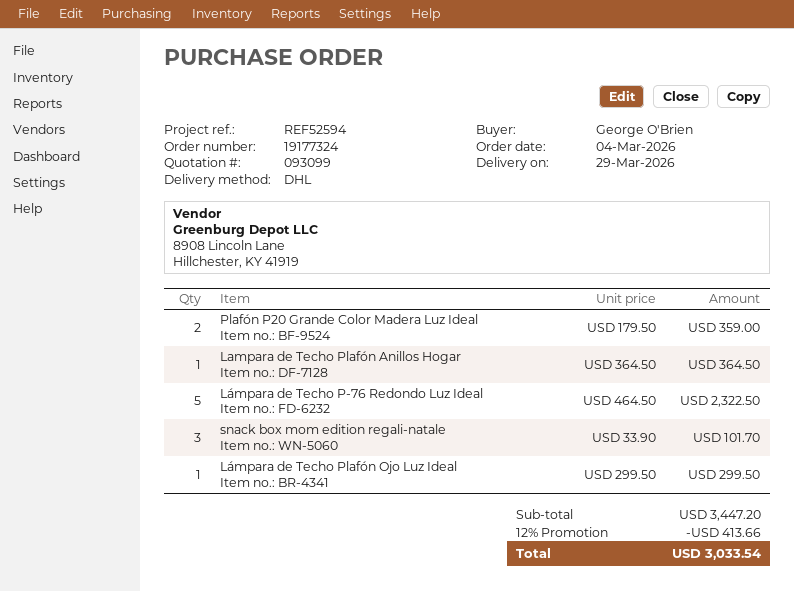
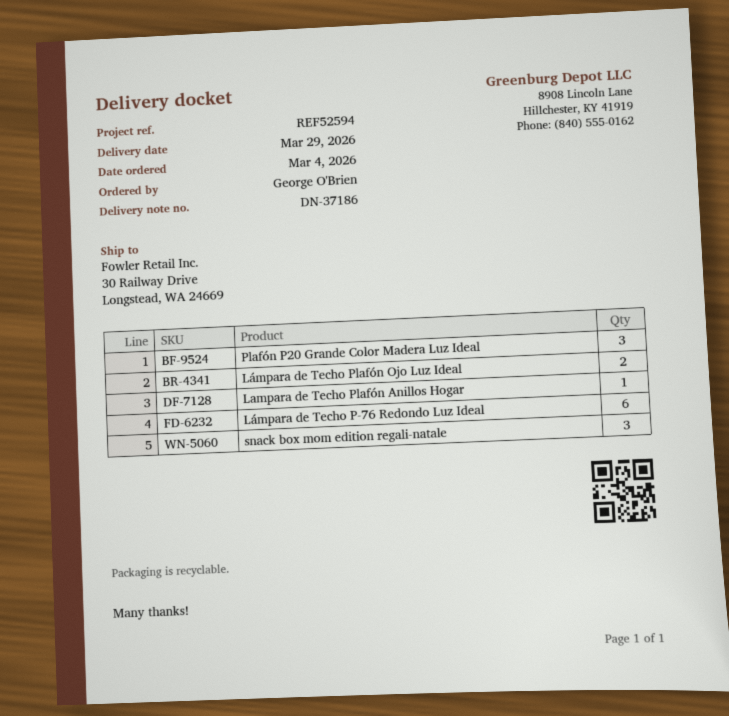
Plafón P20 Grande Color Madera Luz Ideal: 2 -> 3
Lámpara de Techo P-76 Redondo Luz Ideal: 5 -> 6
Lámpara de Techo Plafón Ojo Luz Ideal: 1 -> 2

